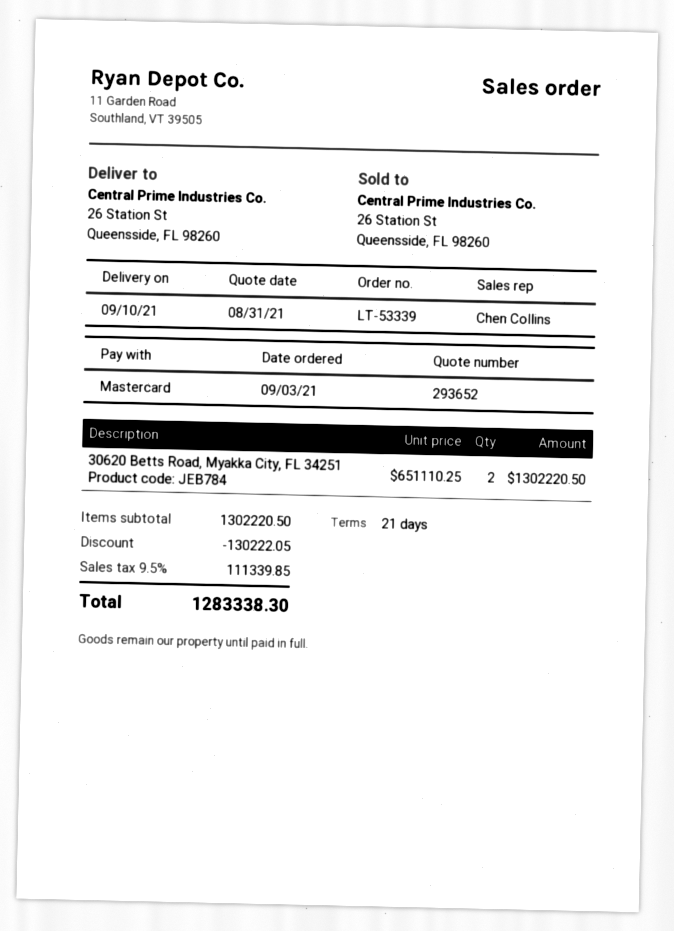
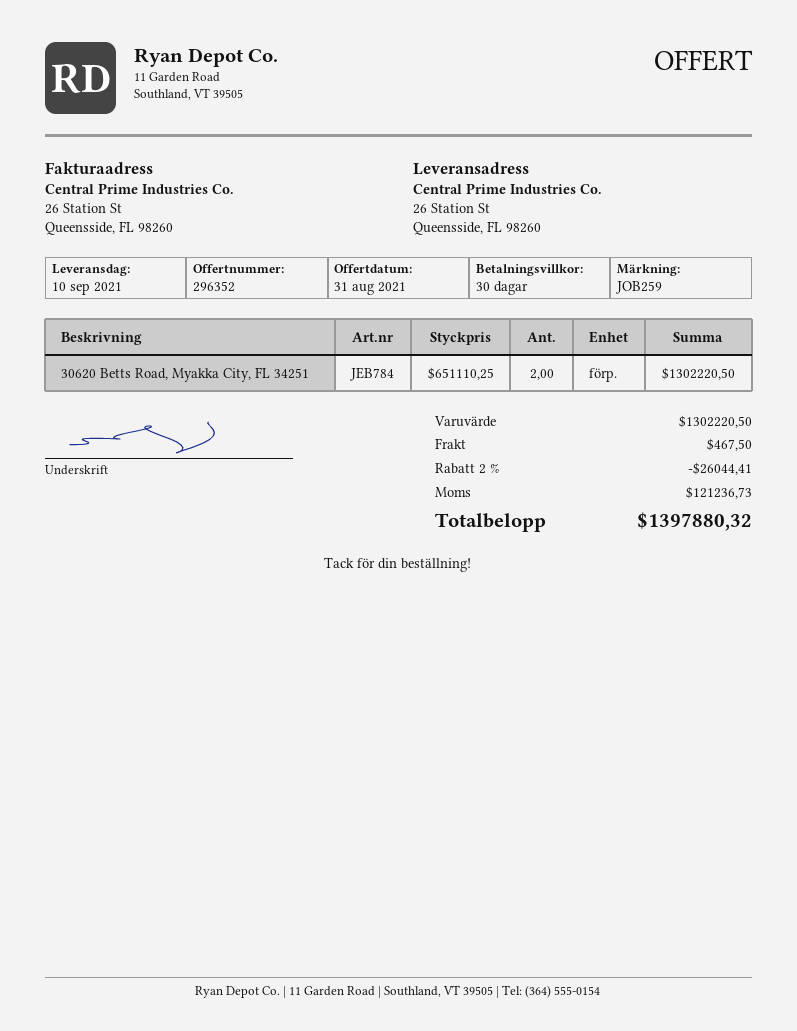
quote number: 293652 -> 296352
payment terms: 21 days -> 30 days
discount: 130222.05 -> 26044.41
shipping: none -> 467.50
tax: 111339.85 -> 121236.73
total: 1283338.30 -> 1397880.32

